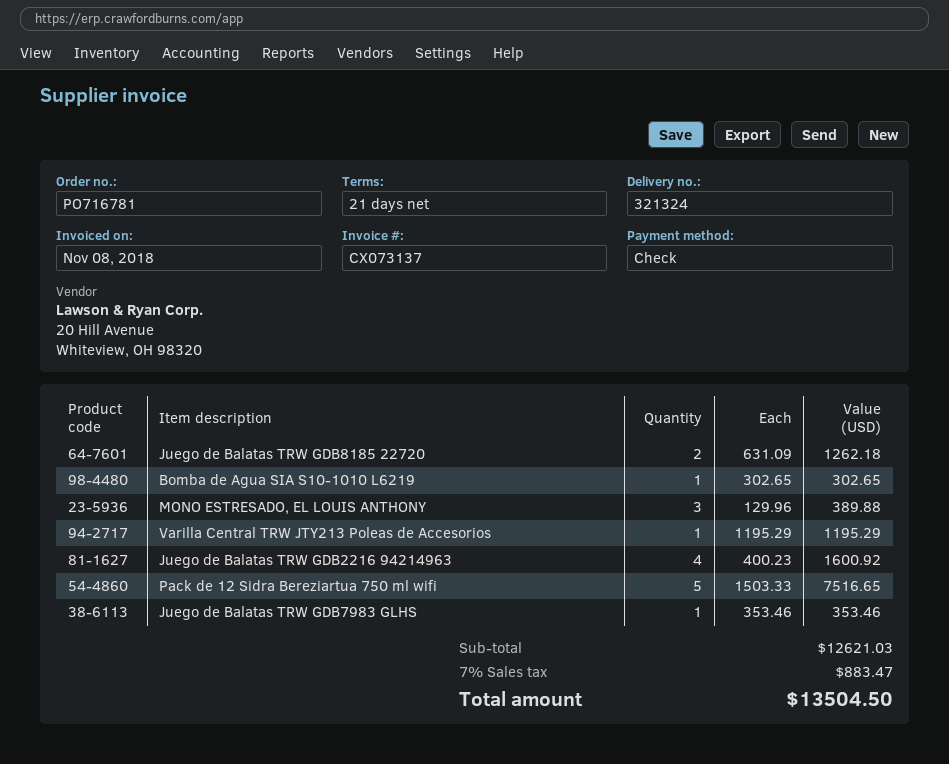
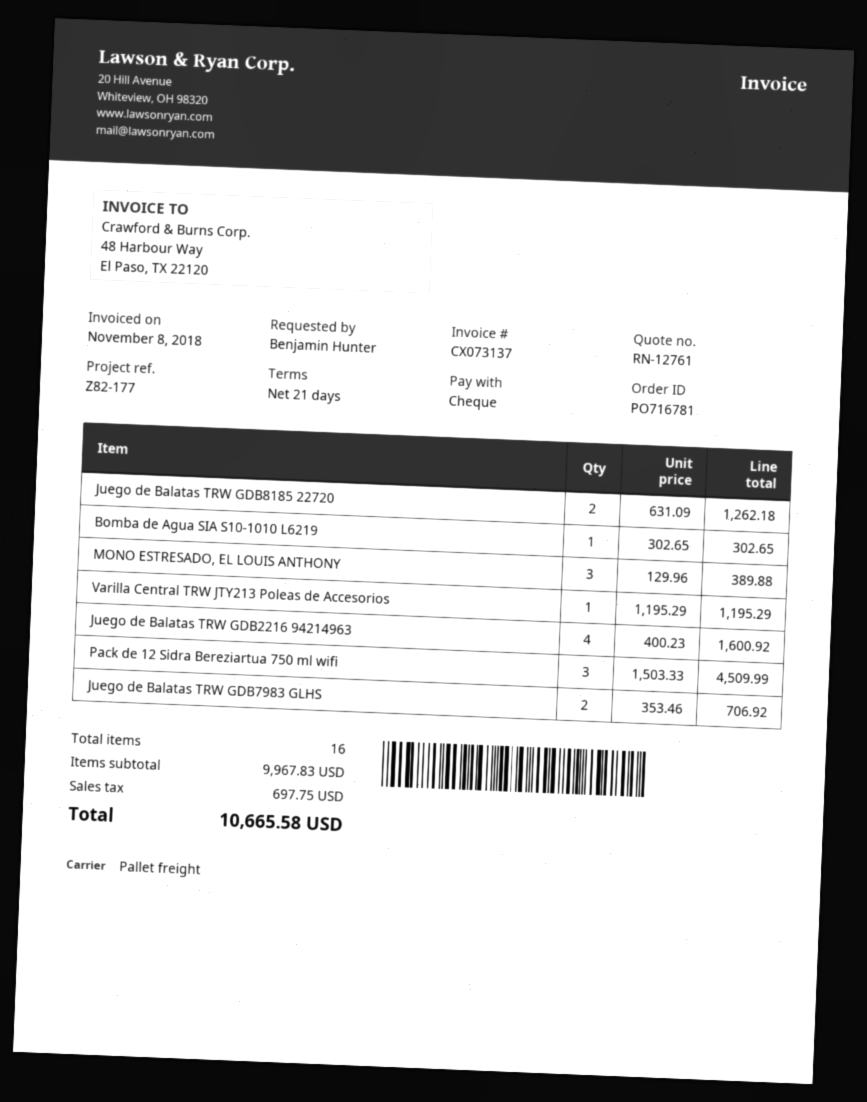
Pack de 12 Sidra Bereziartua 750 ml wifi: 5 x 1503.33 = 7516.65 -> 3 x 1503.33 = 4509.99
Juego de Balatas TRW GDB7983 GLHS: 1 x 353.46 = 353.46 -> 2 x 353.46 = 706.92
subtotal: 12621.03 -> 9967.83
tax: 883.47 -> 697.75
total: 13504.50 -> 10665.58

